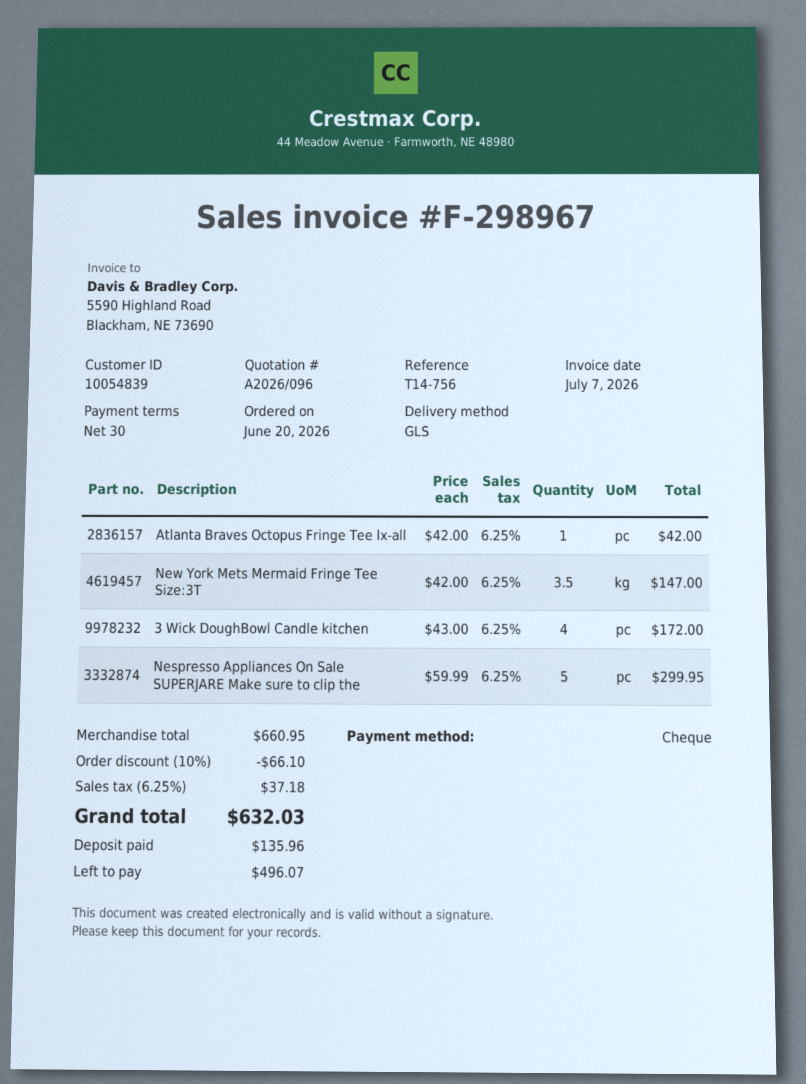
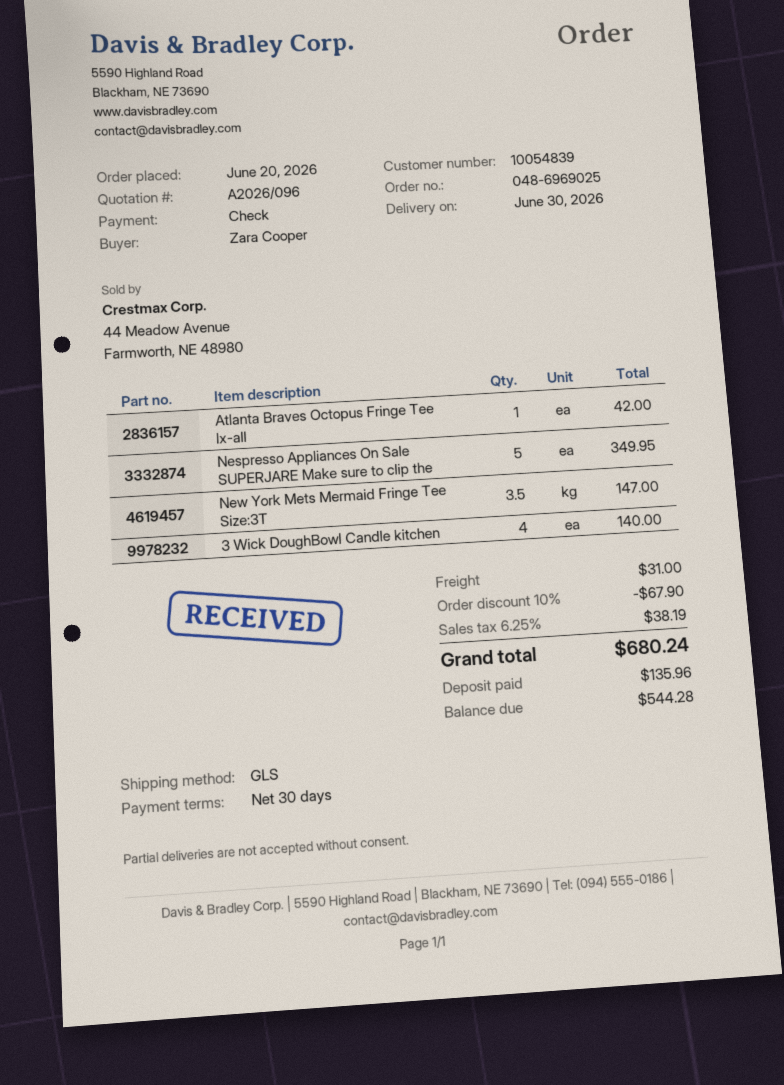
3 Wick DoughBowl Candle kitchen: 4 for 172.00 -> 4 for 140.00
Nespresso Appliances On Sale SUPERJARE Make sure to clip the: 5 for 299.95 -> 5 for 349.95
discount: 10% = 66.10 -> 10% = 67.90
shipping: none -> 31.00
tax: 6.25% = 37.18 -> 6.25% = 38.19
total: 632.03 -> 680.24
balance: 496.07 -> 544.28

